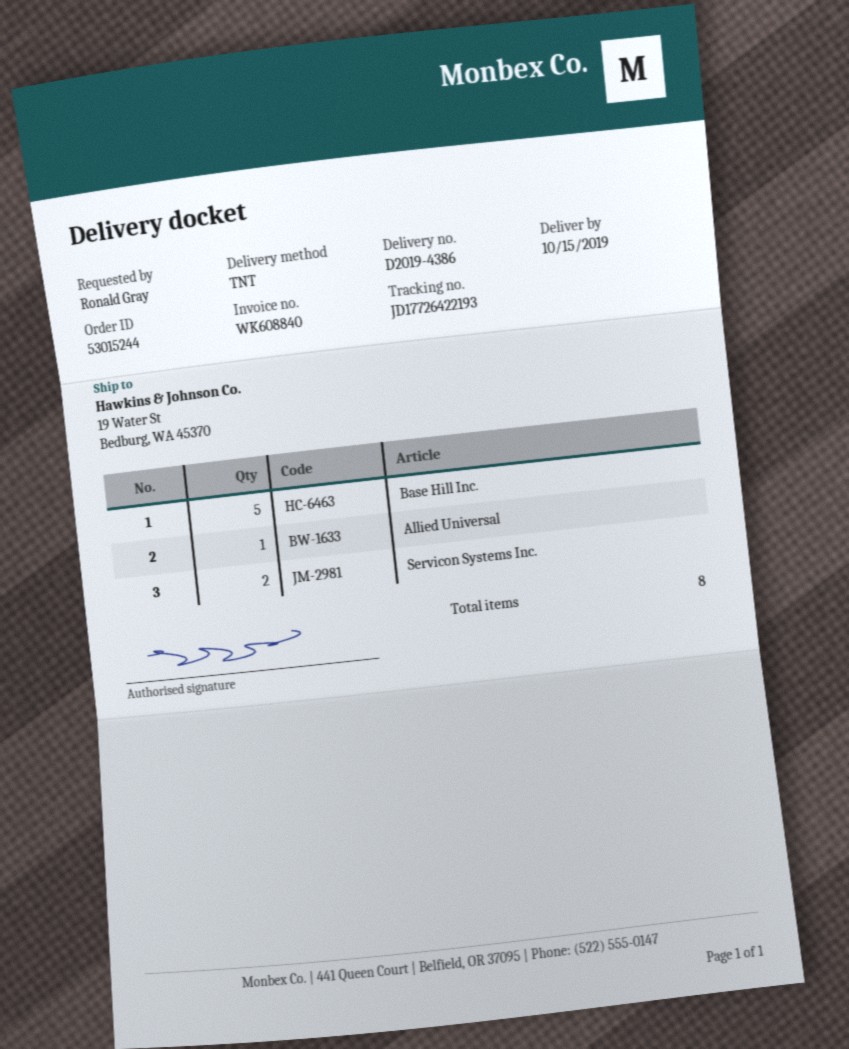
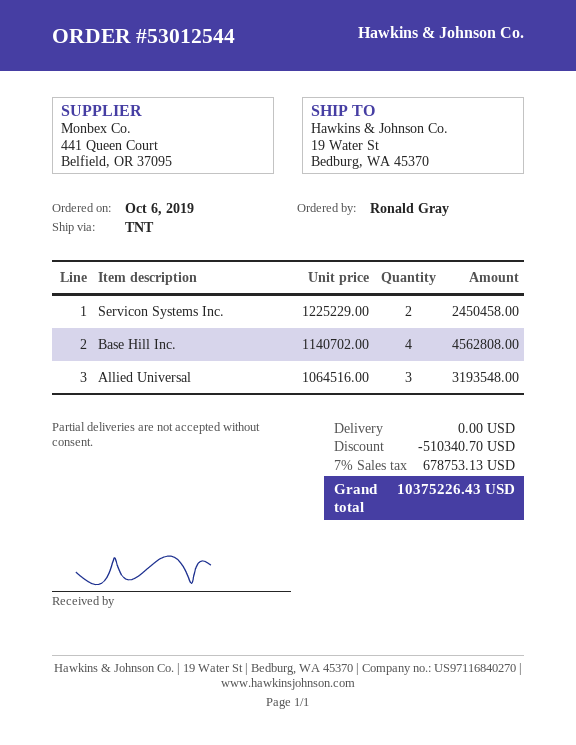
order number: 53015244 -> 53012544
Base Hill Inc.: 5 -> 4
Allied Universal: 1 -> 3

